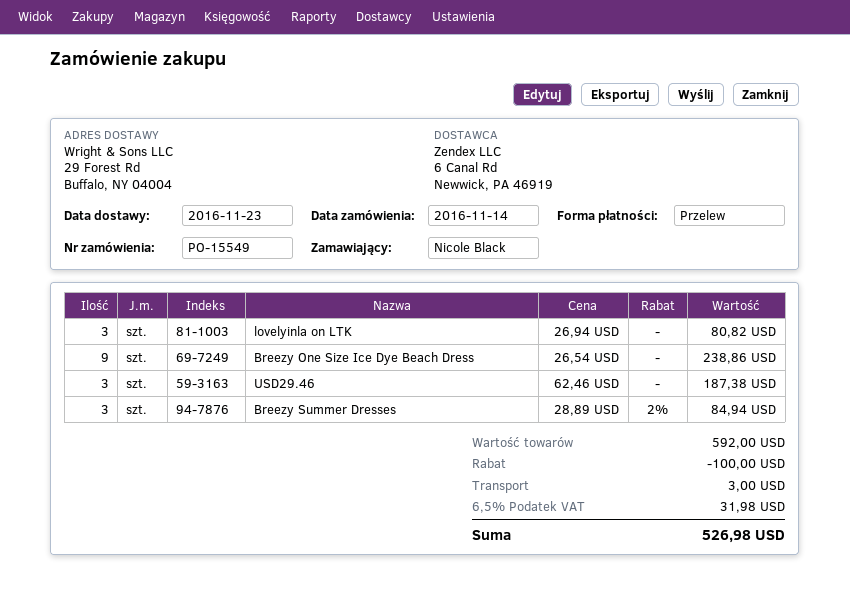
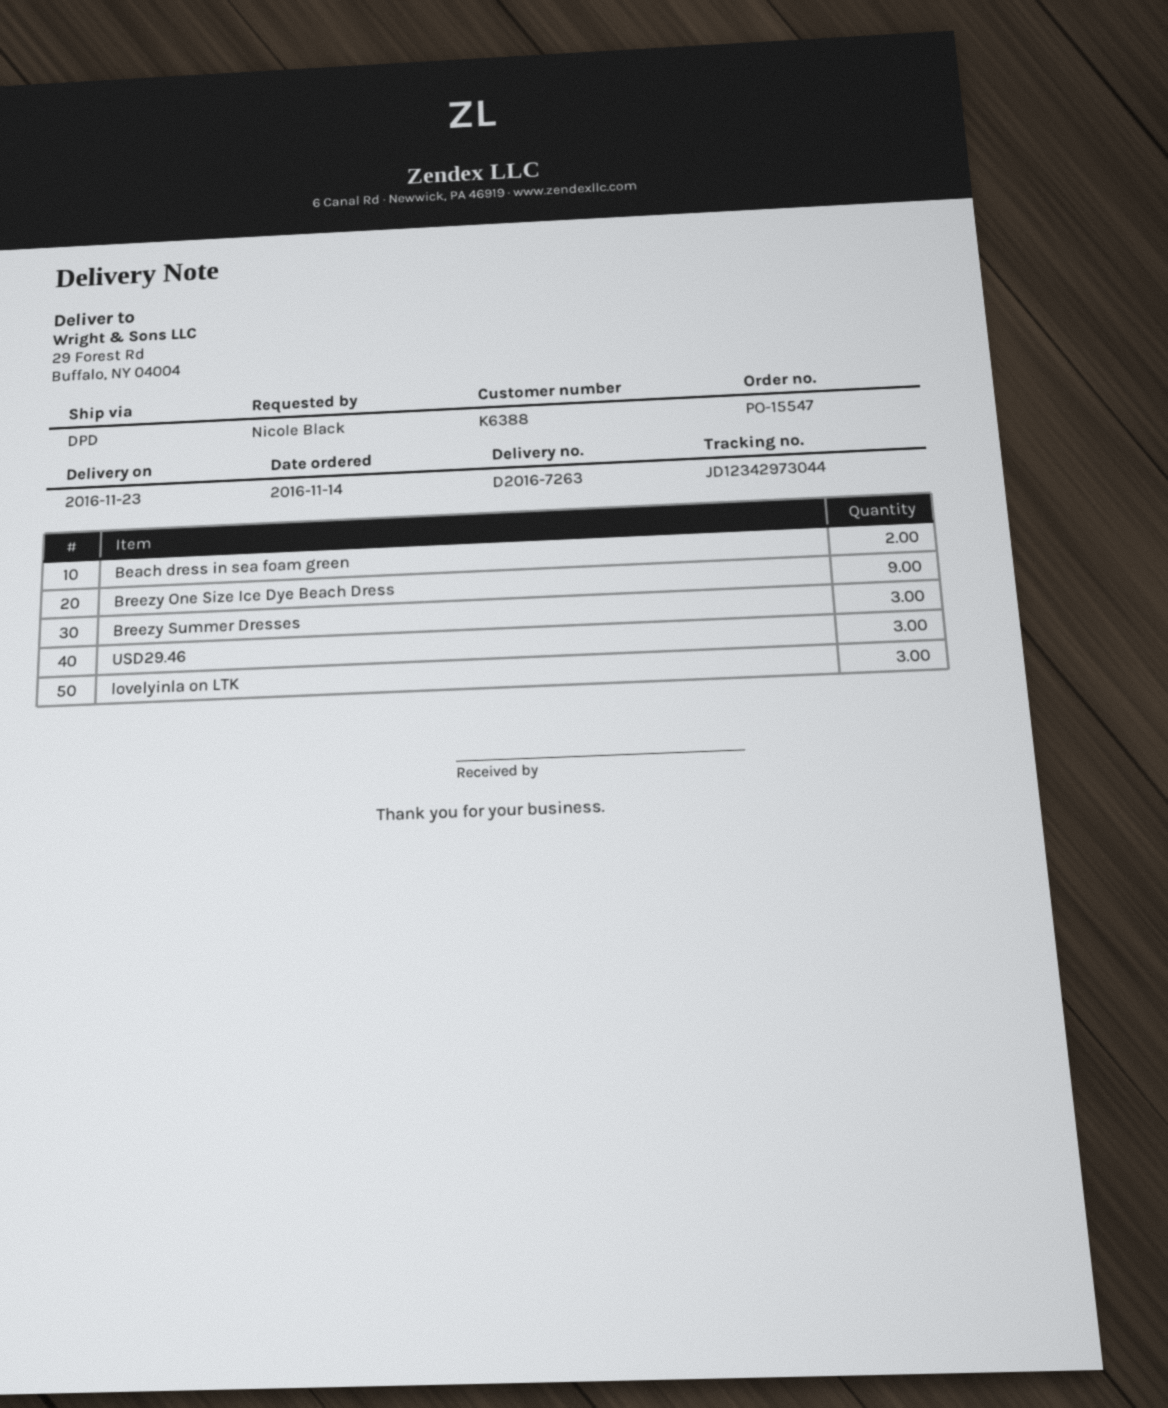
order number: PO-15549 -> PO-15547
Beach dress in sea foam green: none -> 2

